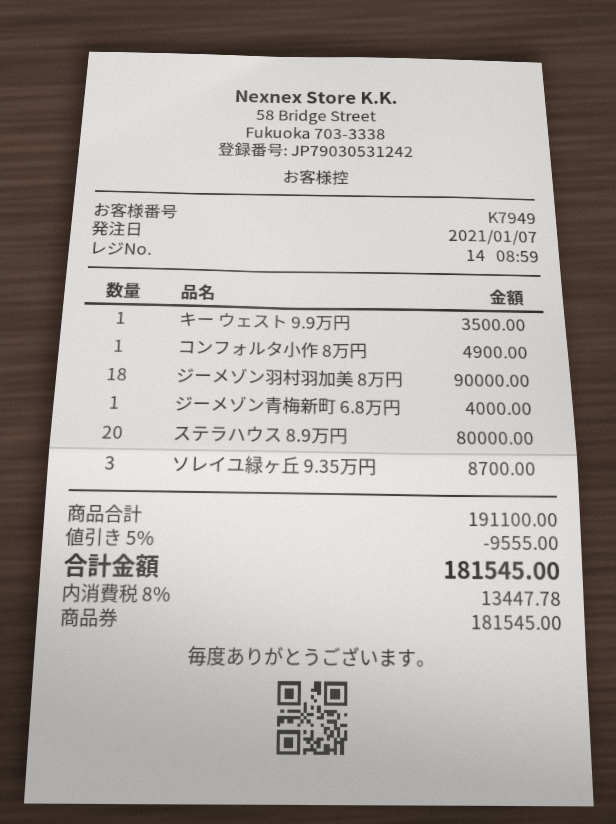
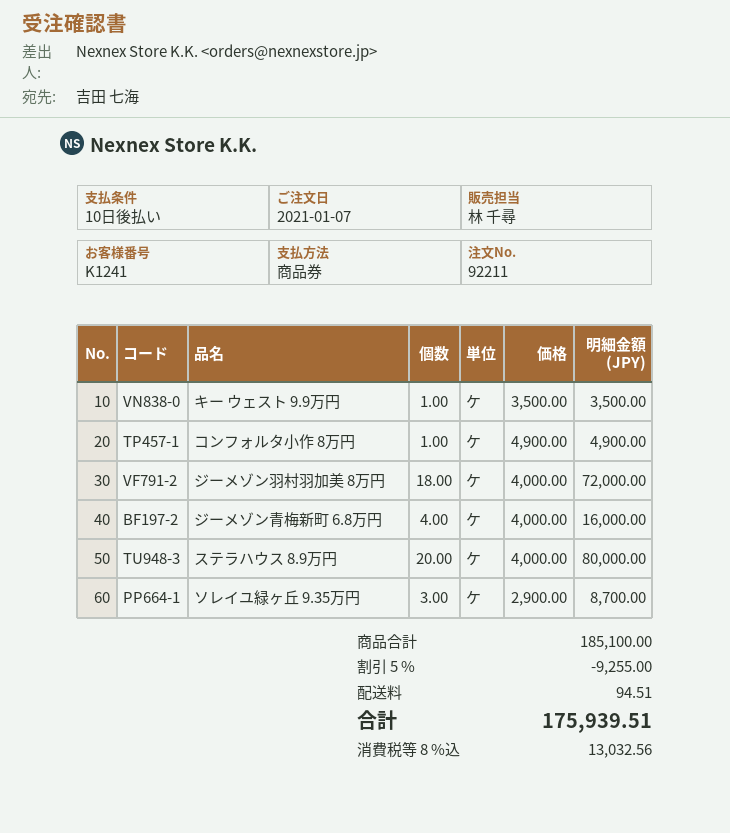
customer number: K7949 -> K1241
ジーメゾン羽村羽加美 8万円: 18 for 90000.00 -> 18 for 72000.00
ジーメゾン青梅新町 6.8万円: 1 for 4000.00 -> 4 for 16000.00
subtotal: 191100.00 -> 185100.00
discount: 5% = 9555.00 -> 5% = 9255.00
shipping: none -> 94.51
tax: 8% = 13447.78 -> 8% = 13032.56
total: 181545.00 -> 175939.51

